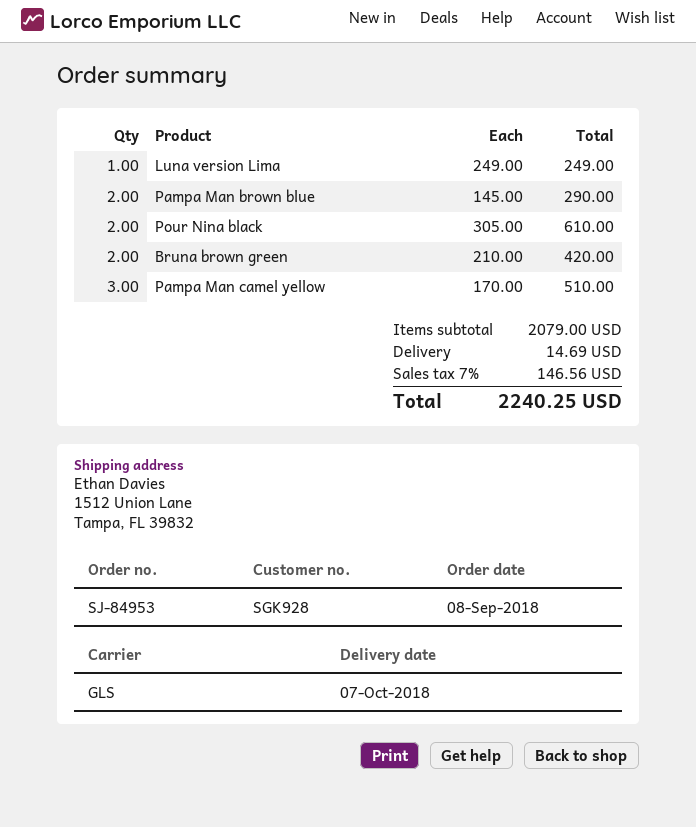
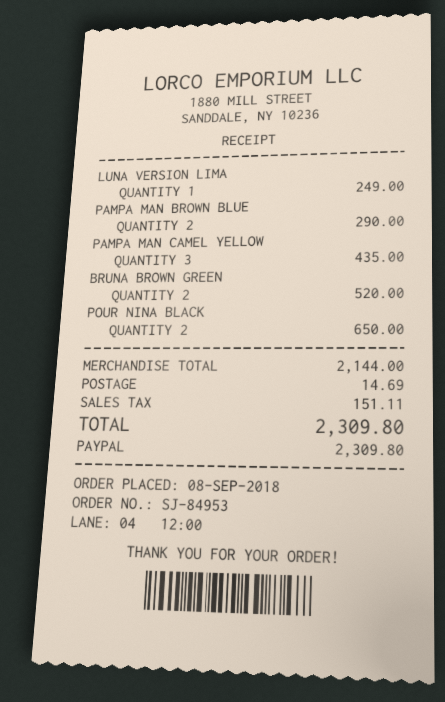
Pour Nina black: 2 for 610.00 -> 2 for 650.00
Bruna brown green: 2 for 420.00 -> 2 for 520.00
Pampa Man camel yellow: 3 for 510.00 -> 3 for 435.00
subtotal: 2079.00 -> 2144.00
tax: 146.56 -> 151.11
total: 2240.25 -> 2309.80

